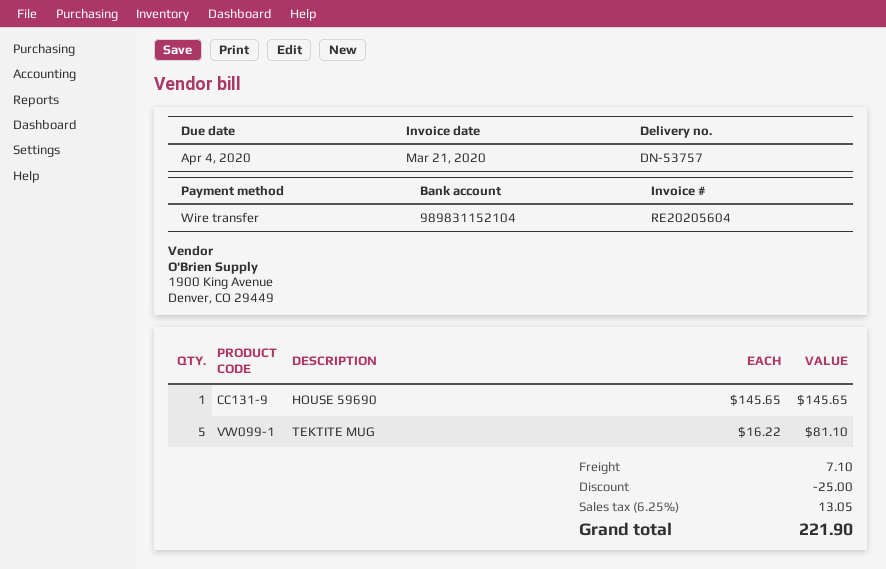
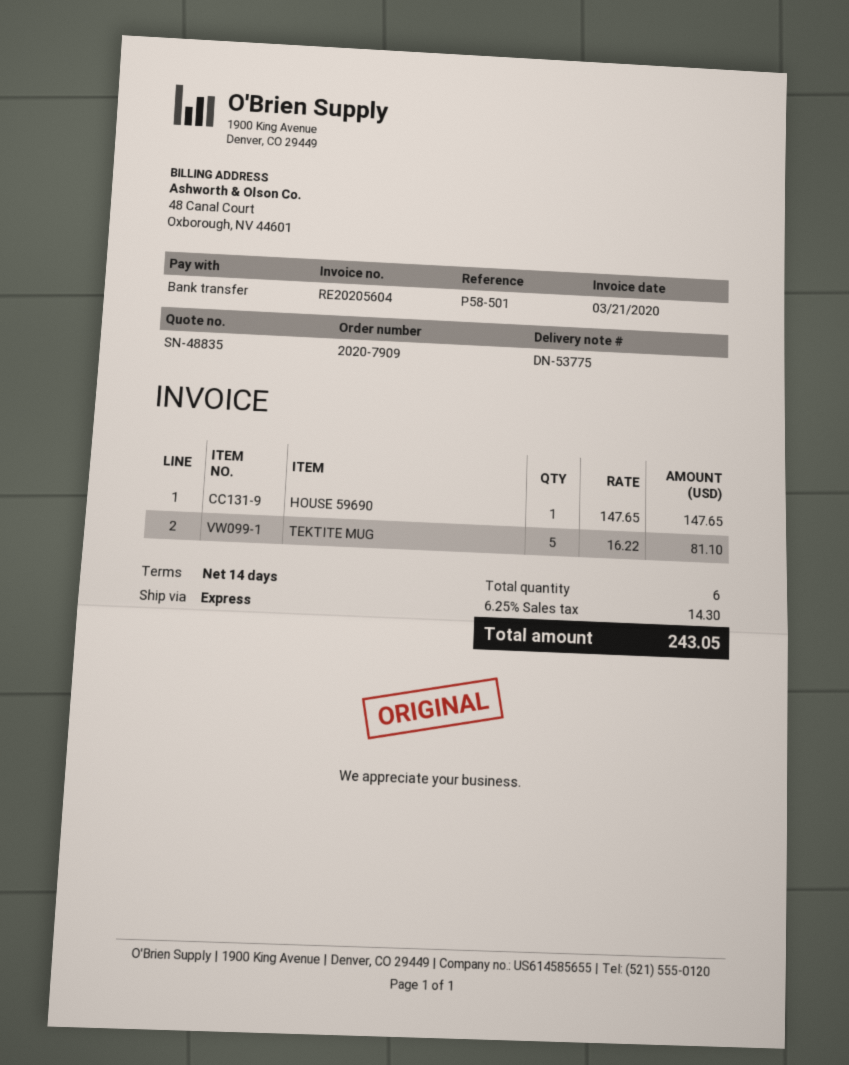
delivery note number: DN-53757 -> DN-53775
HOUSE 59690: 1 x 145.65 = 145.65 -> 1 x 147.65 = 147.65
discount: 25.00 -> none
shipping: 7.10 -> none
tax: 6.25% = 13.05 -> 6.25% = 14.30
total: 221.90 -> 243.05

